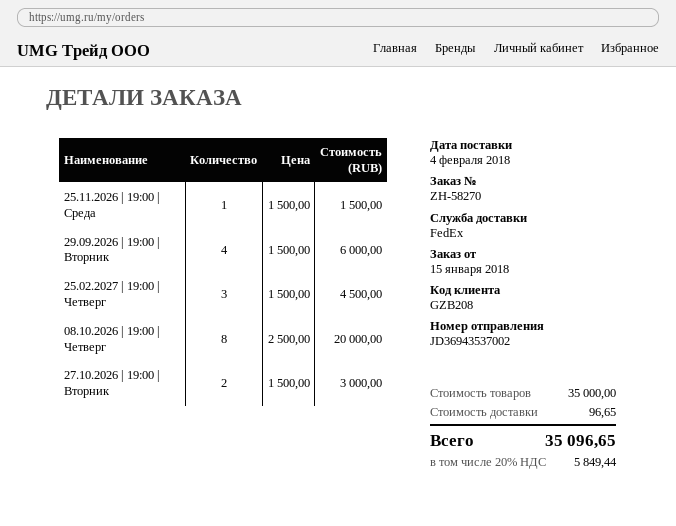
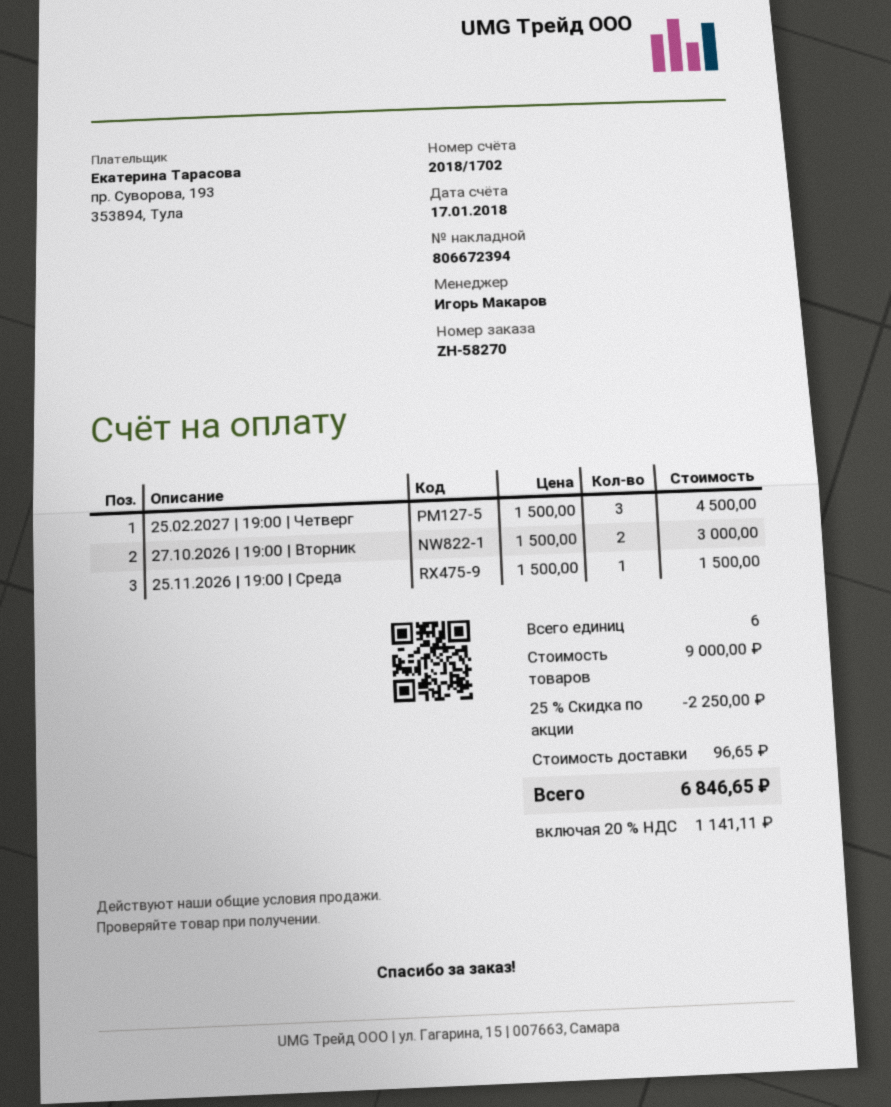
29.09.2026 | 19:00 | Вторник: 4 x 1500.00 = 6000.00 -> none
08.10.2026 | 19:00 | Четверг: 8 x 2500.00 = 20000.00 -> none
subtotal: 35000.00 -> 9000.00
discount: none -> 25% = 2250.00
tax: 20% = 5849.44 -> 20% = 1141.11
total: 35096.65 -> 6846.65

